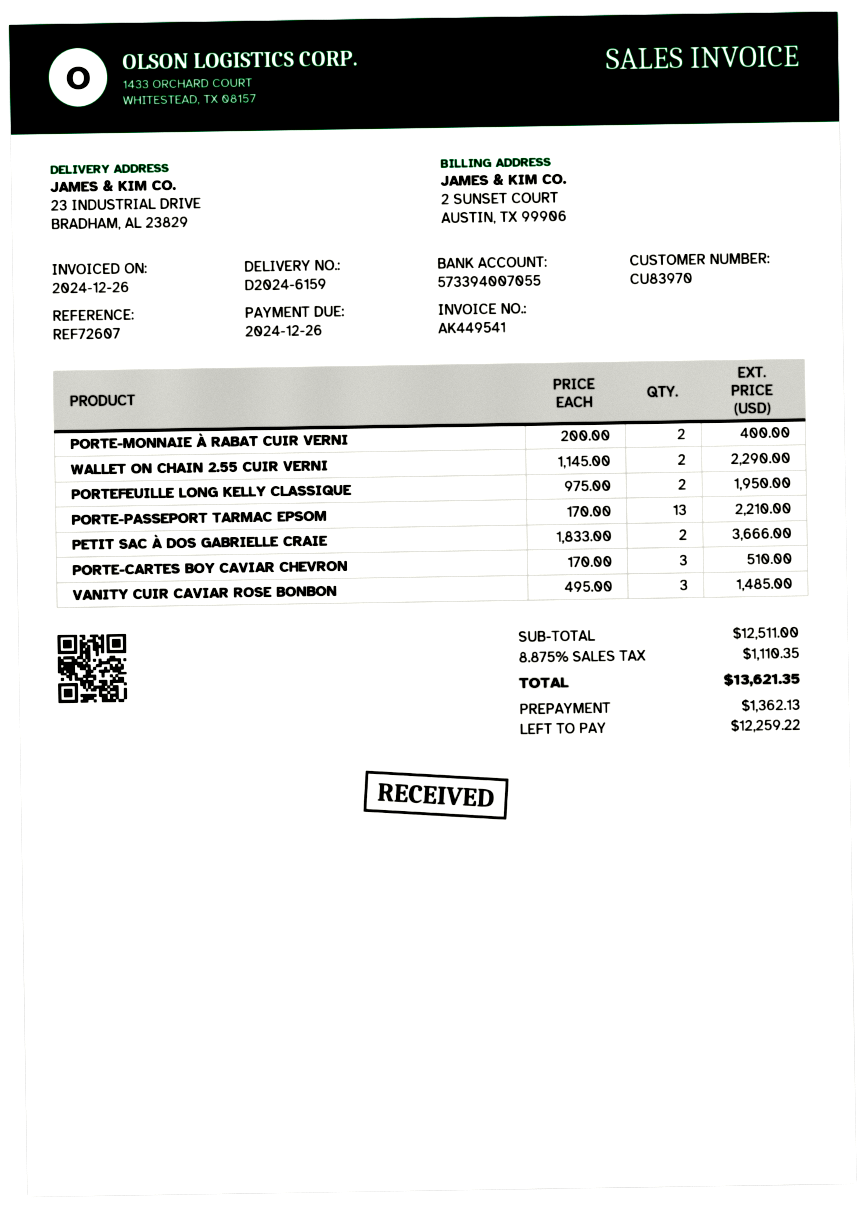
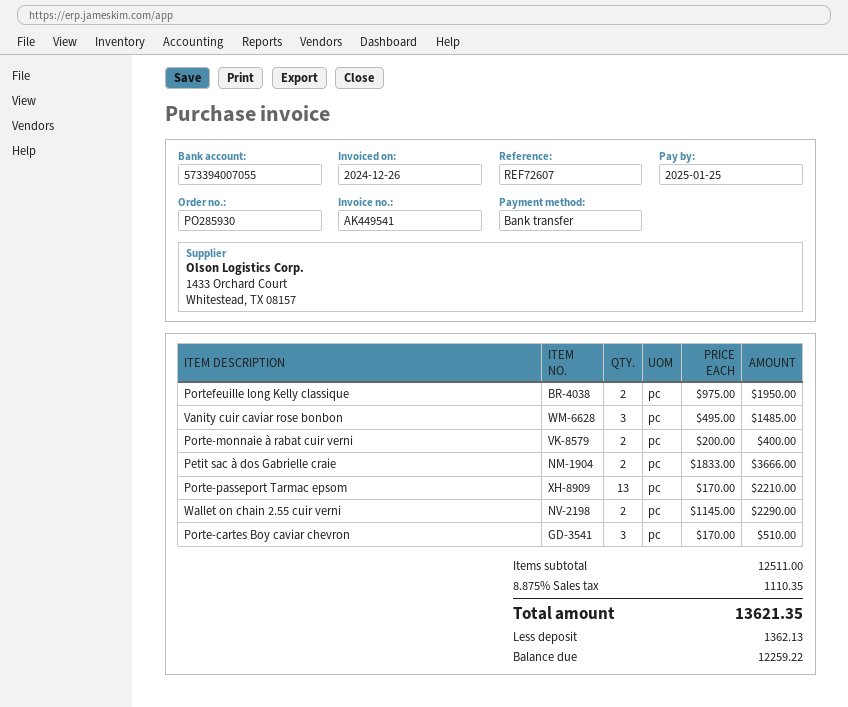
due date: 2024-12-26 -> 2025-01-25

